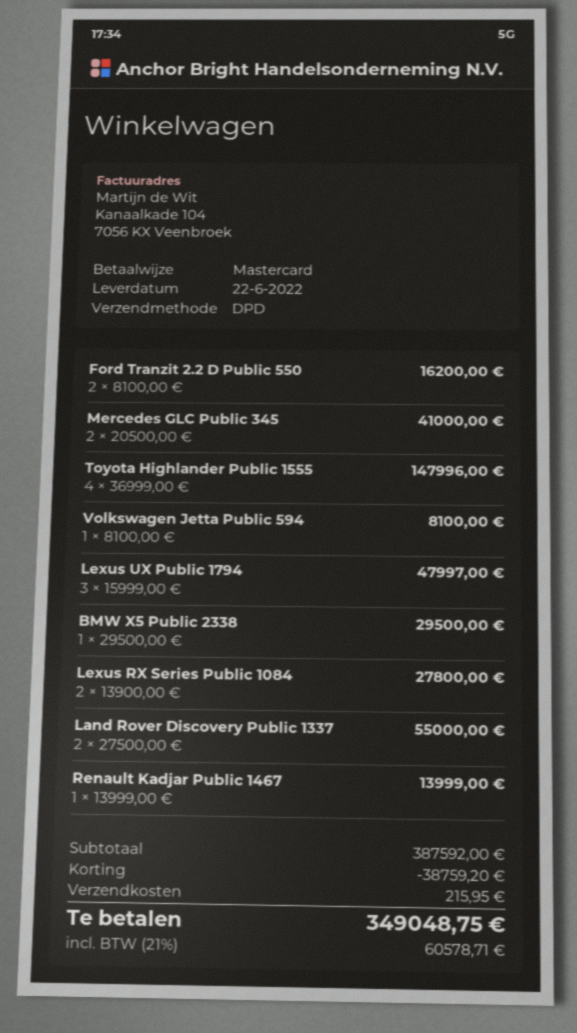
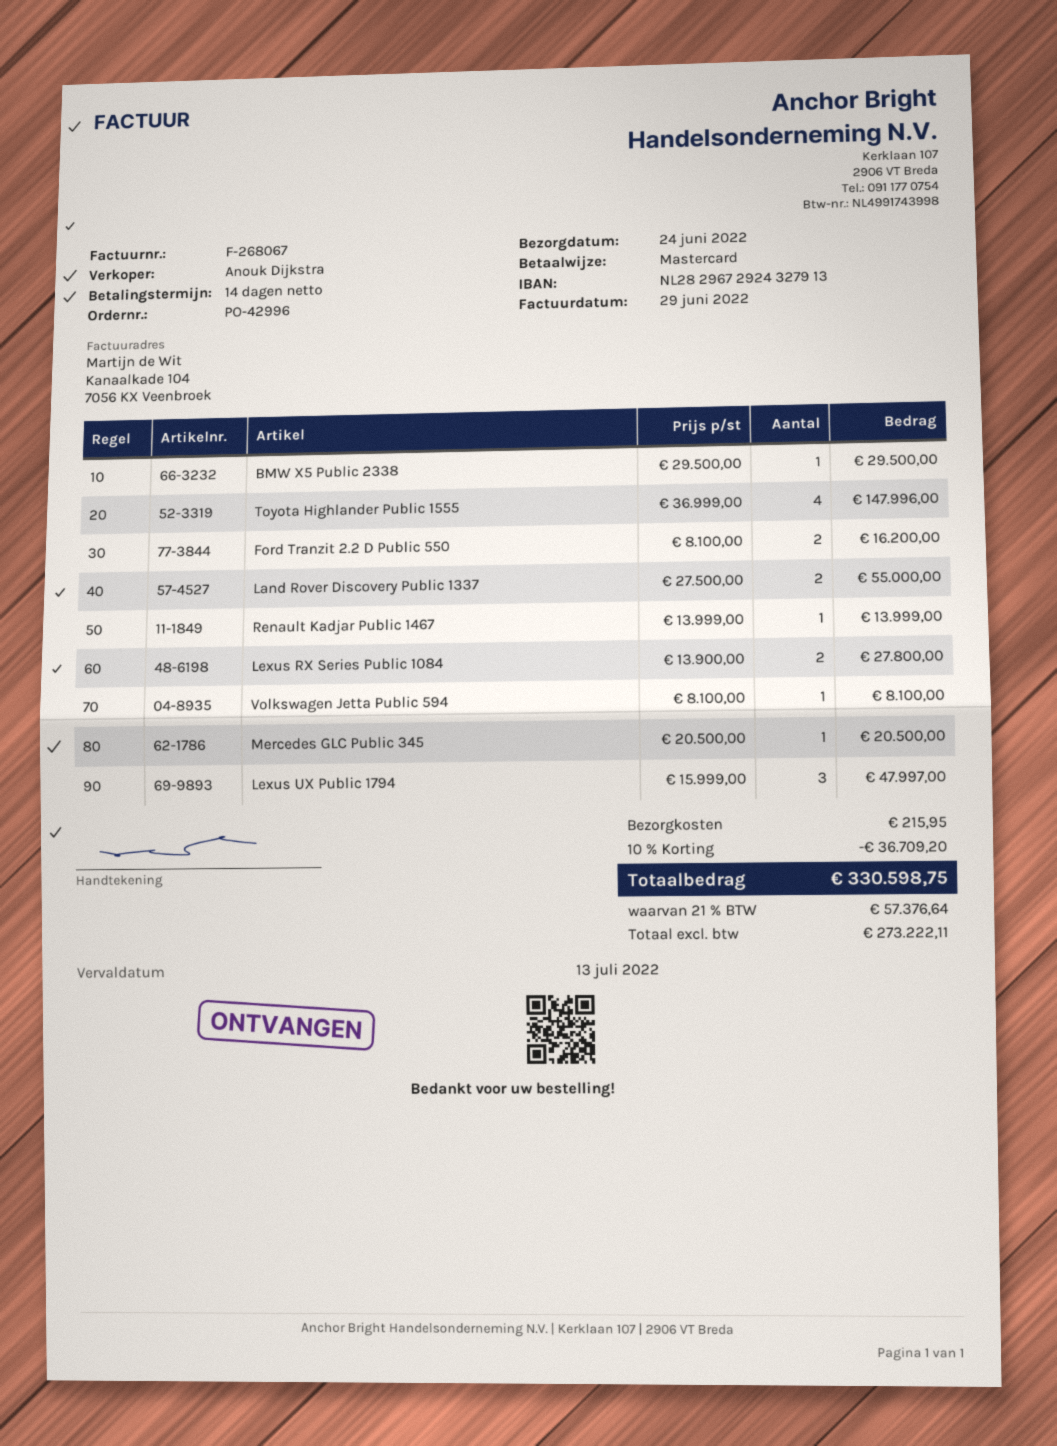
delivery date: 2022-06-22 -> 2022-06-24
Mercedes GLC Public 345: 2 x 20500.00 = 41000.00 -> 1 x 20500.00 = 20500.00
discount: 38759.20 -> 36709.20
tax: 21% = 60578.71 -> 21% = 57376.64
total: 349048.75 -> 330598.75

